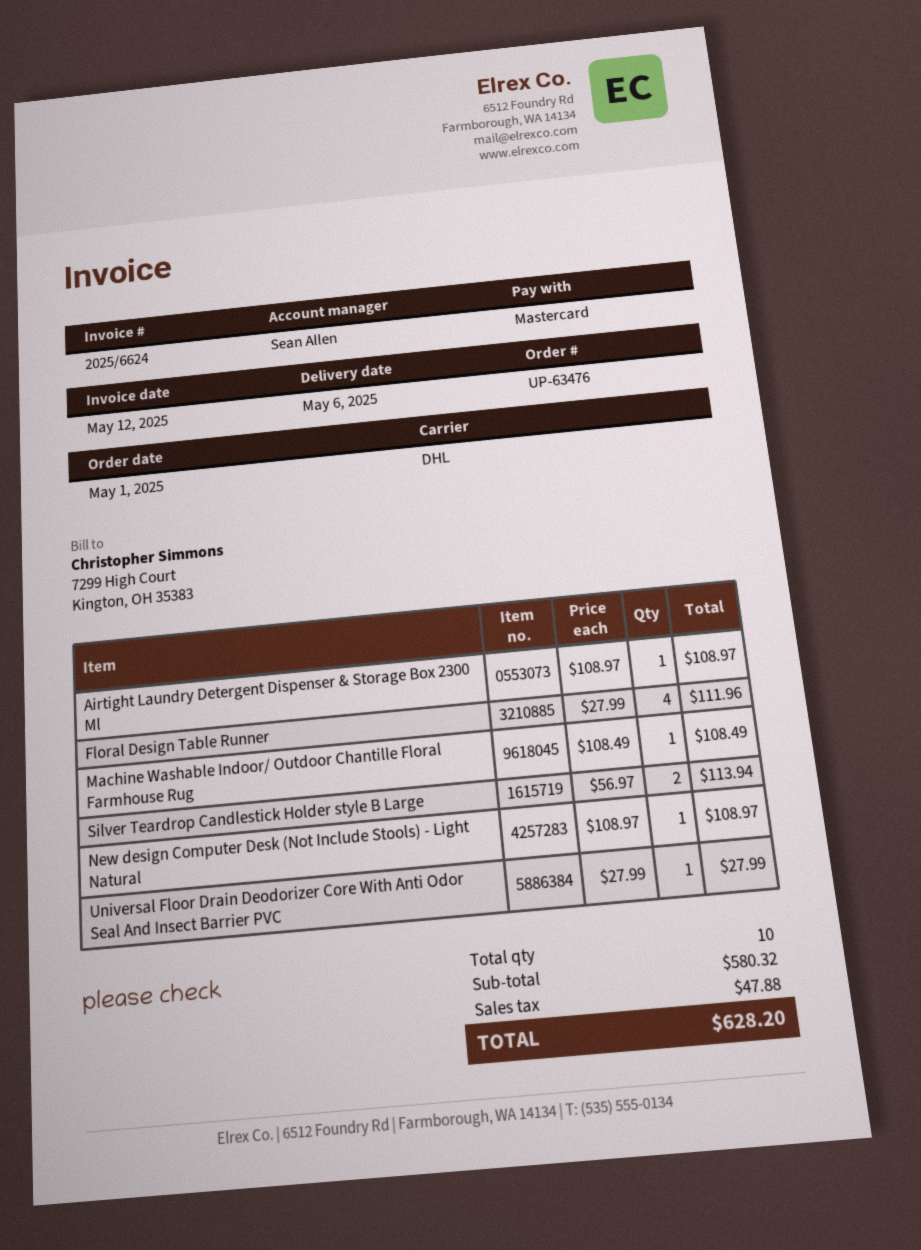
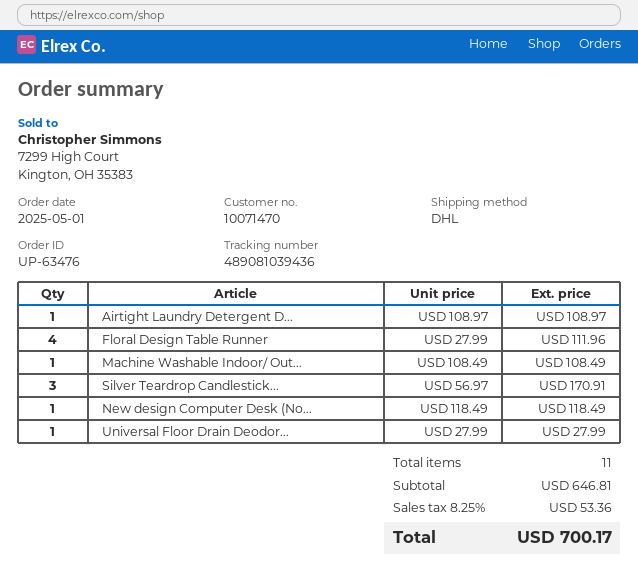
Silver Teardrop Candlestick Holder style B Large: 2 x 56.97 = 113.94 -> 3 x 56.97 = 170.91
New design Computer Desk (Not Include Stools) - Light Natural: 1 x 108.97 = 108.97 -> 1 x 118.49 = 118.49
total quantity: 10 -> 11
subtotal: 580.32 -> 646.81
tax: 47.88 -> 53.36
total: 628.20 -> 700.17

